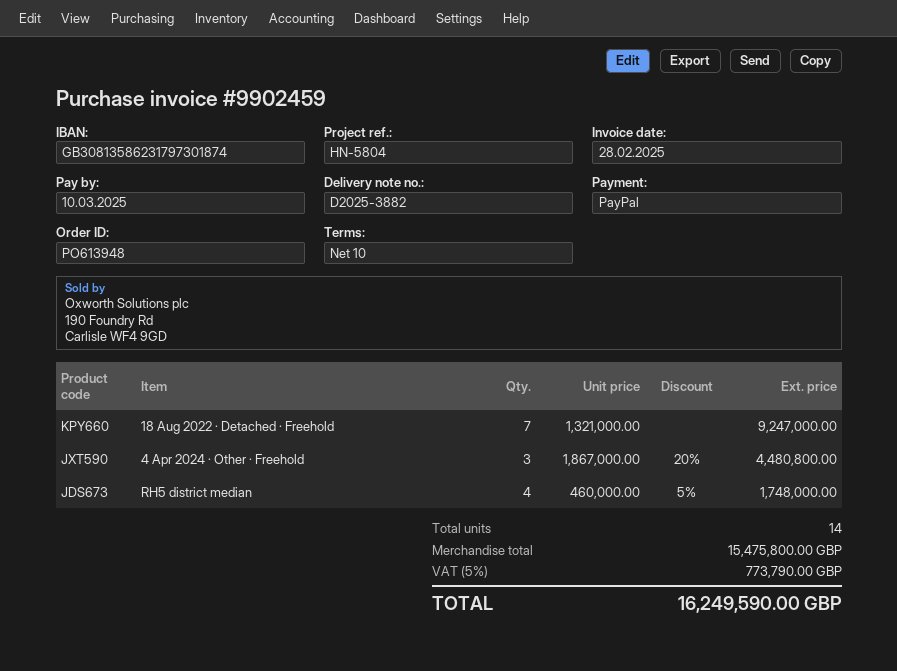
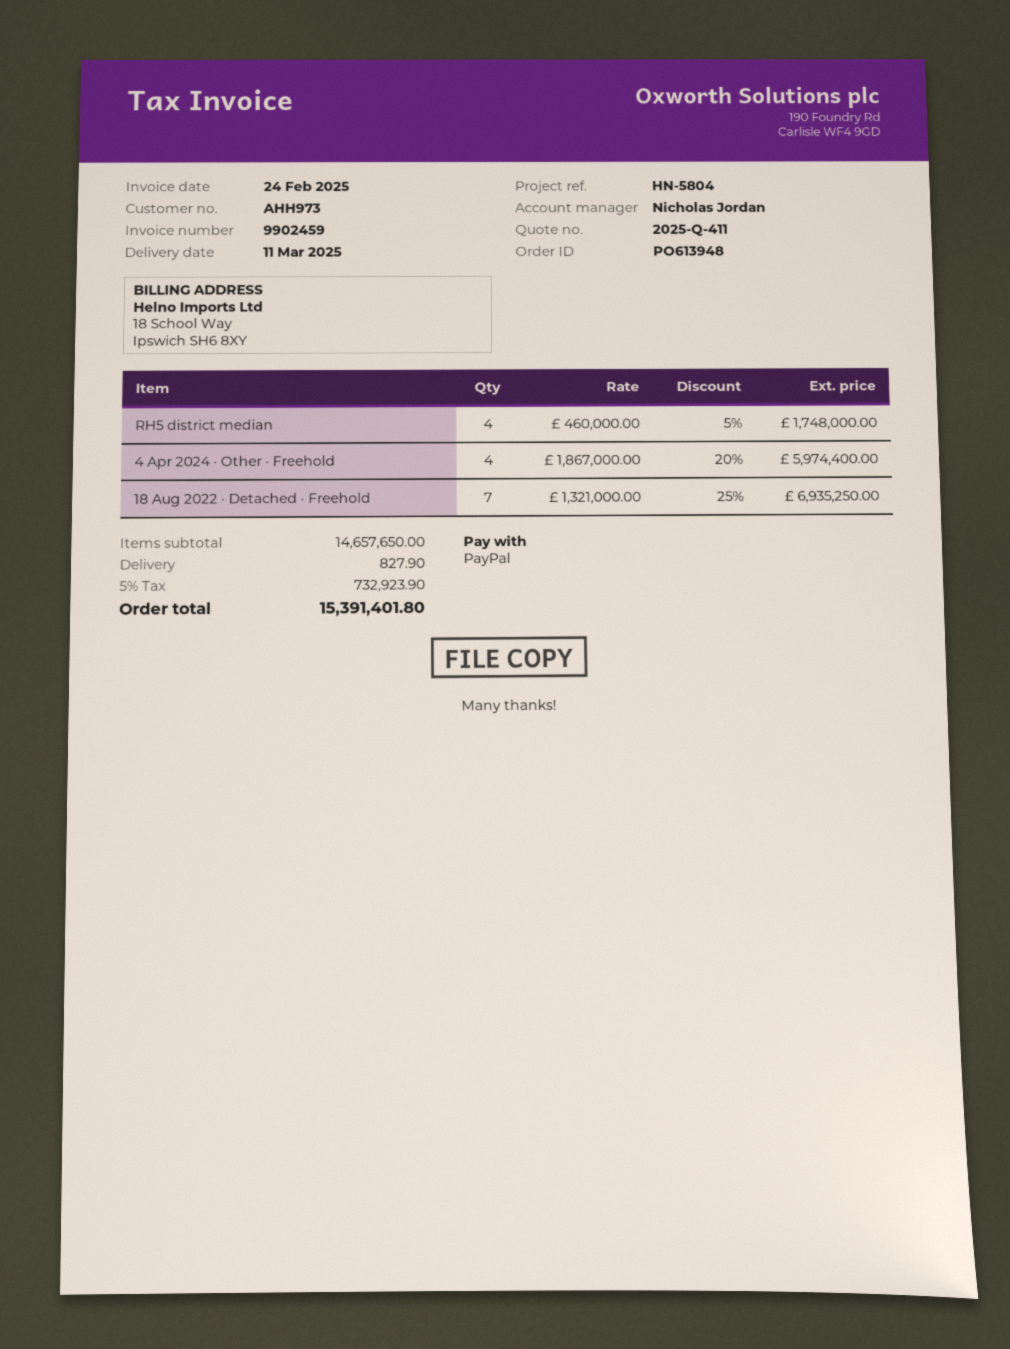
invoice date: 2025-02-28 -> 2025-02-24
18 Aug 2022 · Detached · Freehold: 7 x 1321000.00 = 9247000.00 -> 7 x 1321000.00 - 25% = 6935250.00
4 Apr 2024 · Other · Freehold: 3 x 1867000.00 - 20% = 4480800.00 -> 4 x 1867000.00 - 20% = 5974400.00
subtotal: 15475800.00 -> 14657650.00
shipping: none -> 827.90
tax: 5% = 773790.00 -> 5% = 732923.90
total: 16249590.00 -> 15391401.80

